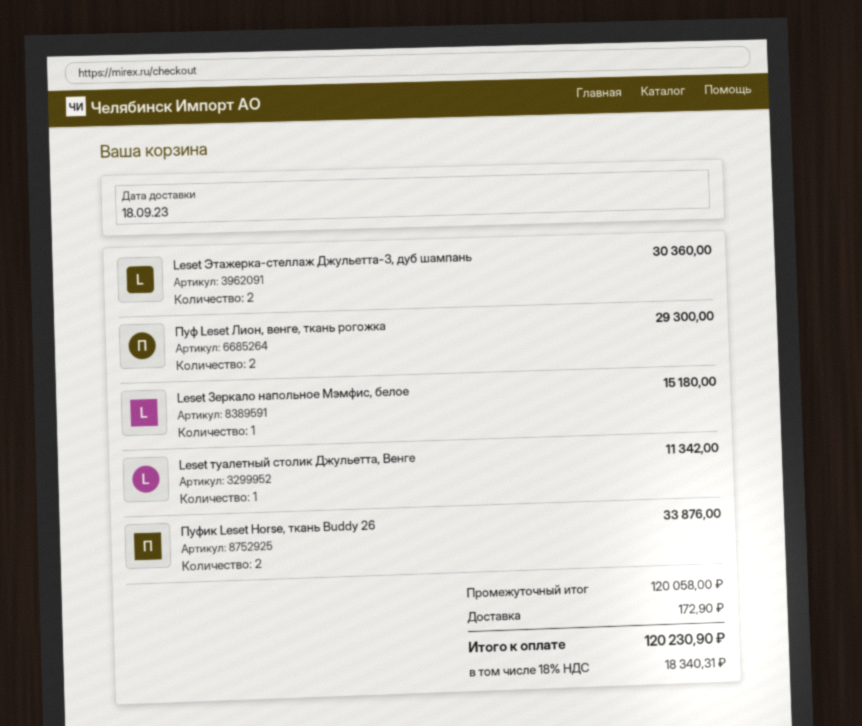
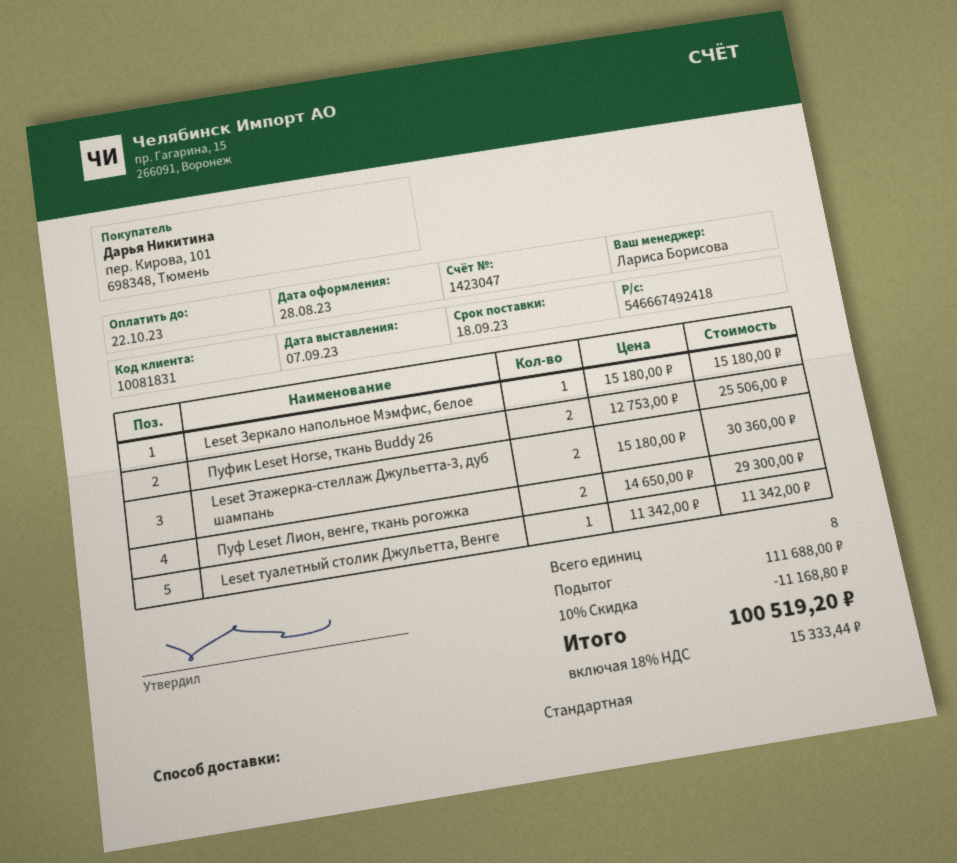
Пуфик Leset Horse, ткань Buddy 26: 2 for 33876.00 -> 2 for 25506.00
subtotal: 120058.00 -> 111688.00
discount: none -> 10% = 11168.80
shipping: 172.90 -> none
tax: 18% = 18340.31 -> 18% = 15333.44
total: 120230.90 -> 100519.20

